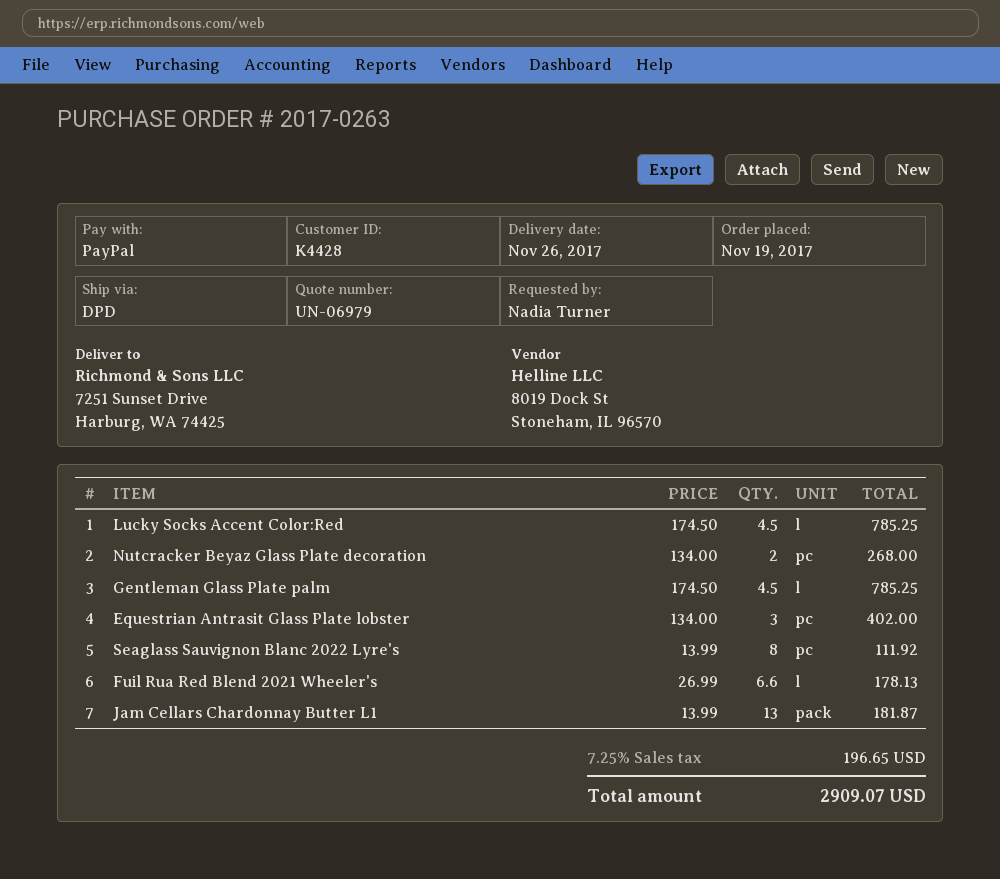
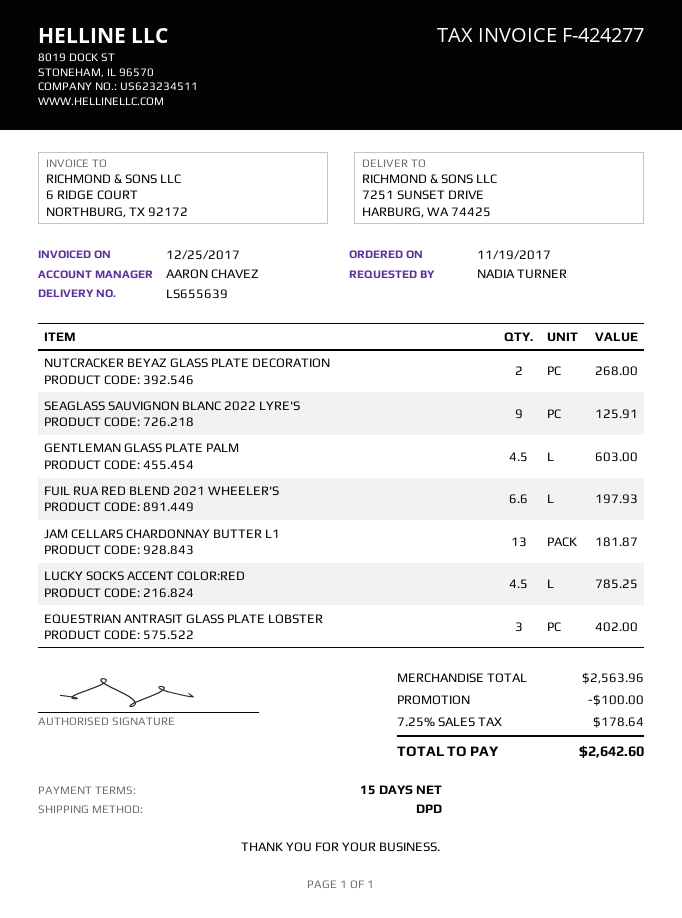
Gentleman Glass Plate palm: 4.5 for 785.25 -> 4.5 for 603.00
Seaglass Sauvignon Blanc 2022 Lyre's: 8 for 111.92 -> 9 for 125.91
Fuil Rua Red Blend 2021 Wheeler's: 6.6 for 178.13 -> 6.6 for 197.93
discount: none -> 100.00
tax: 7.25% = 196.65 -> 7.25% = 178.64
total: 2909.07 -> 2642.60

